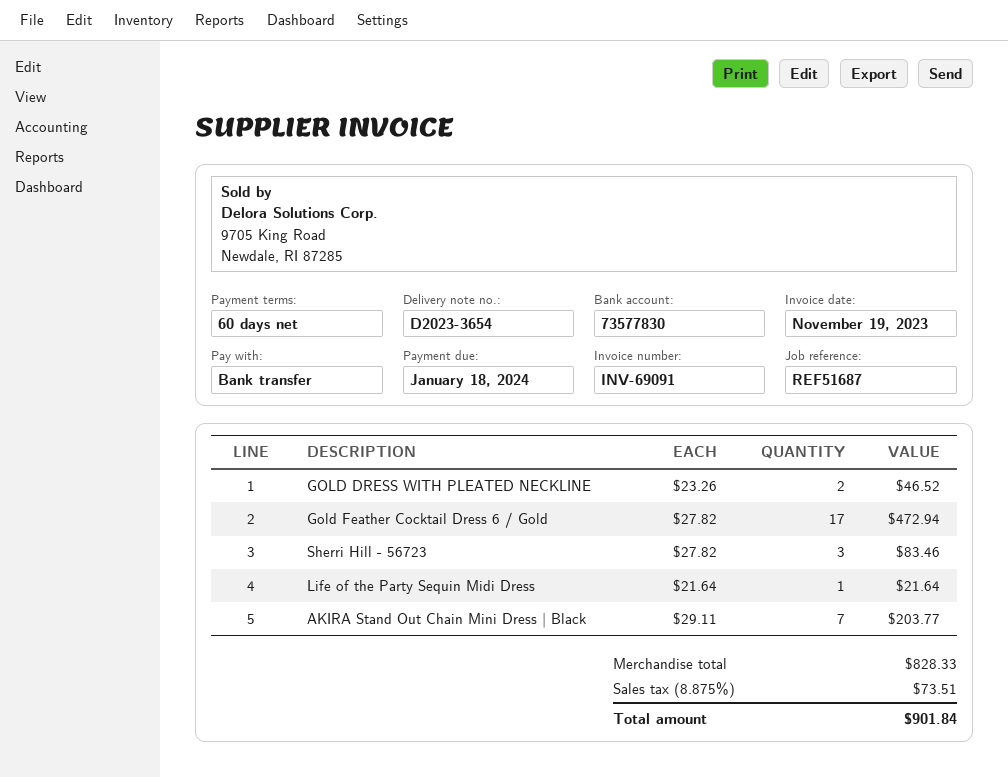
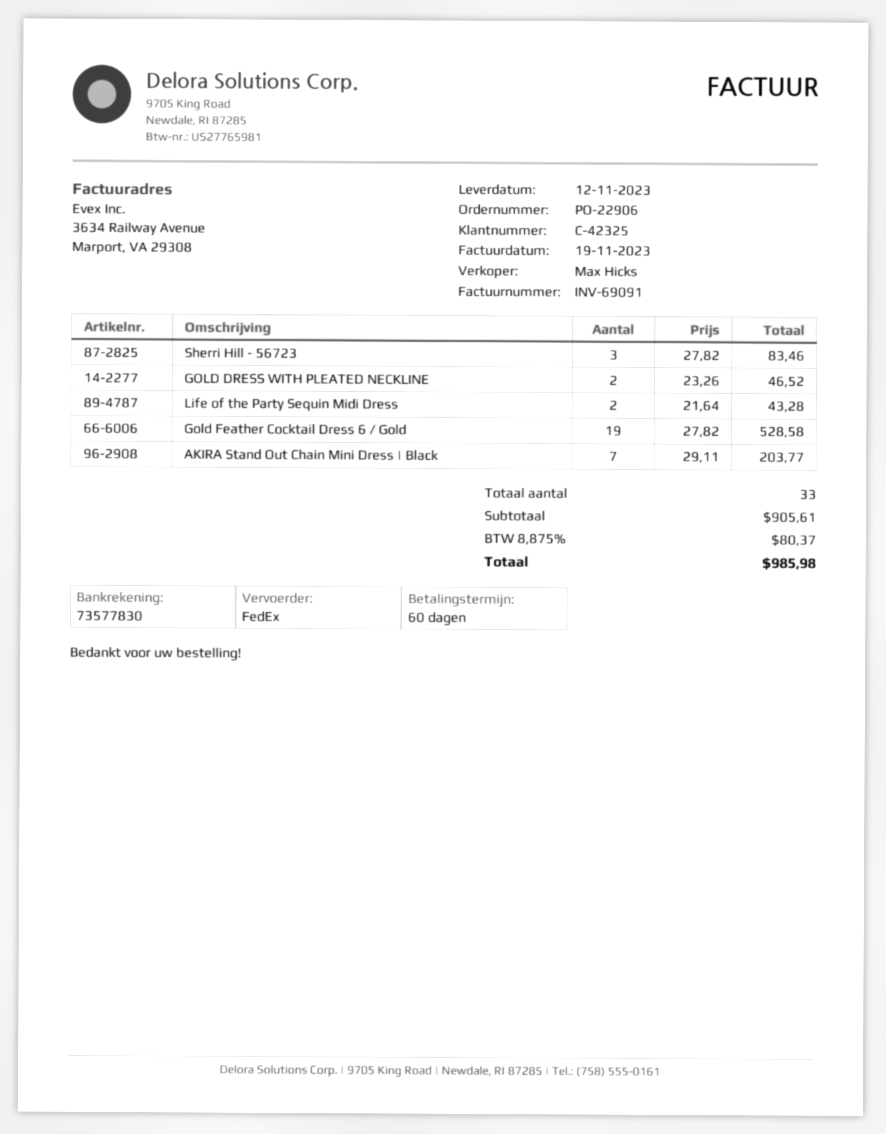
Gold Feather Cocktail Dress 6 / Gold: 17 x 27.82 = 472.94 -> 19 x 27.82 = 528.58
Life of the Party Sequin Midi Dress: 1 x 21.64 = 21.64 -> 2 x 21.64 = 43.28
subtotal: 828.33 -> 905.61
tax: 8.875% = 73.51 -> 8.875% = 80.37
total: 901.84 -> 985.98

